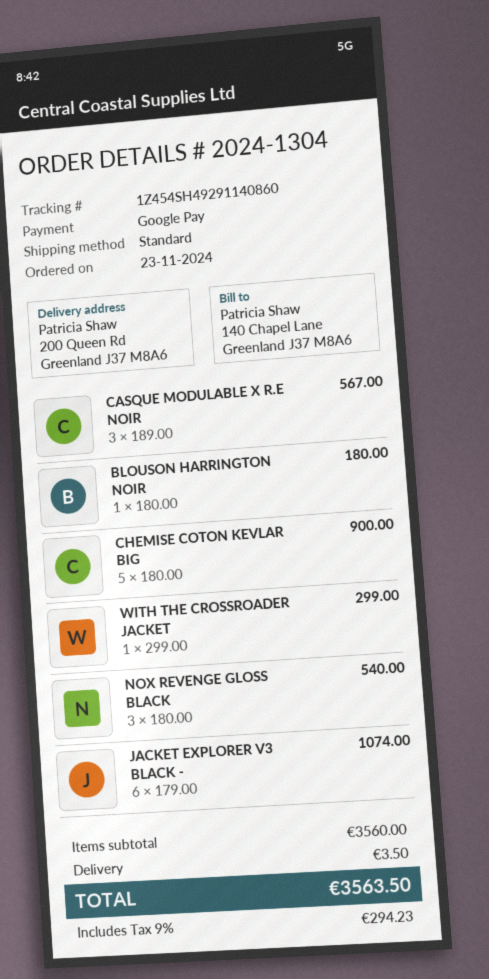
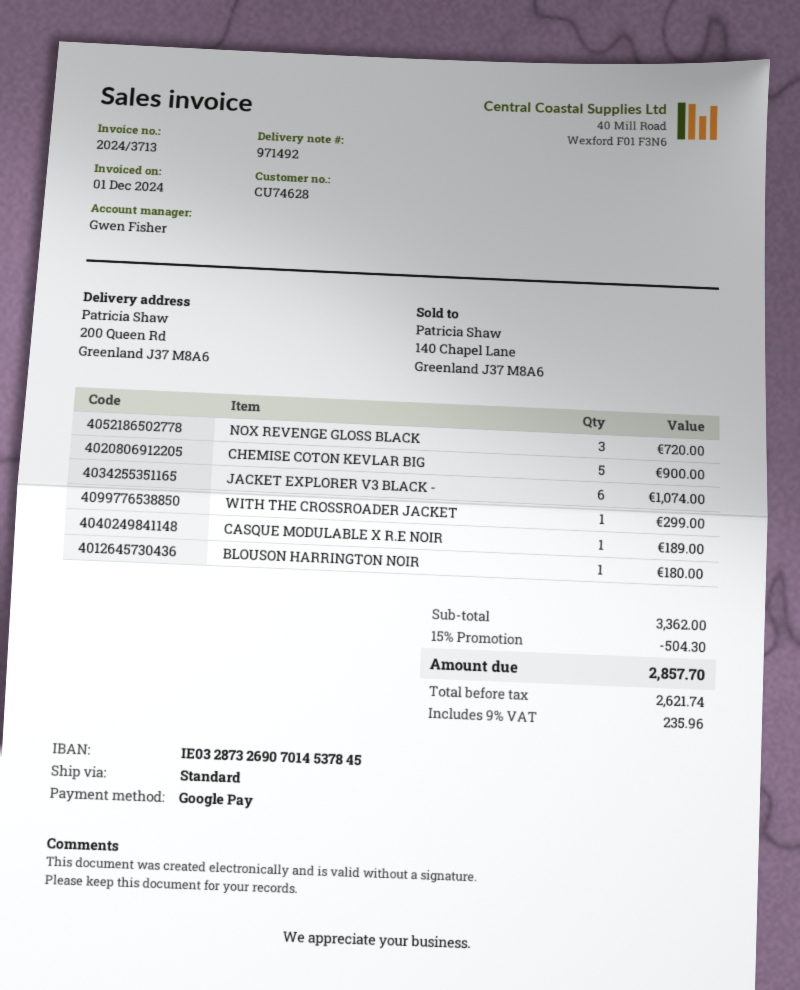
CASQUE MODULABLE X R.E NOIR: 3 for 567.00 -> 1 for 189.00
NOX REVENGE GLOSS BLACK: 3 for 540.00 -> 3 for 720.00
subtotal: 3560.00 -> 3362.00
discount: none -> 15% = 504.30
shipping: 3.50 -> none
tax: 9% = 294.23 -> 9% = 235.96
total: 3563.50 -> 2857.70

